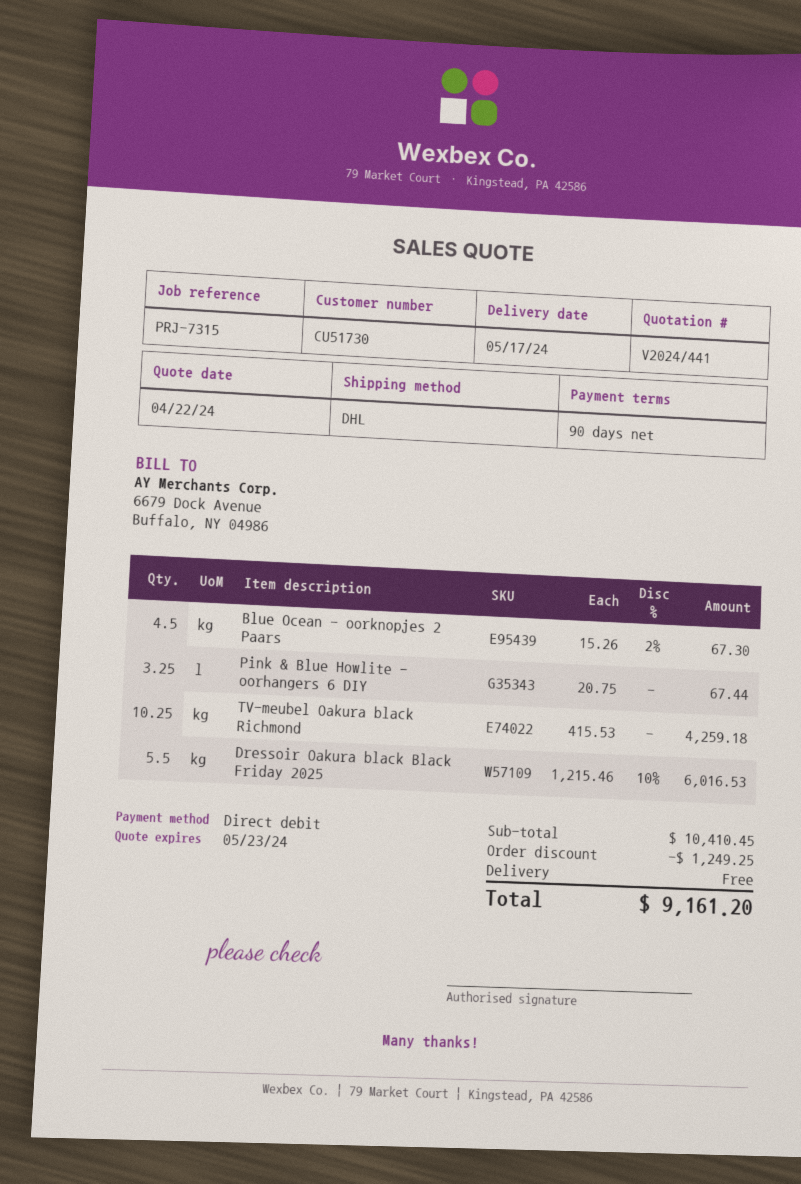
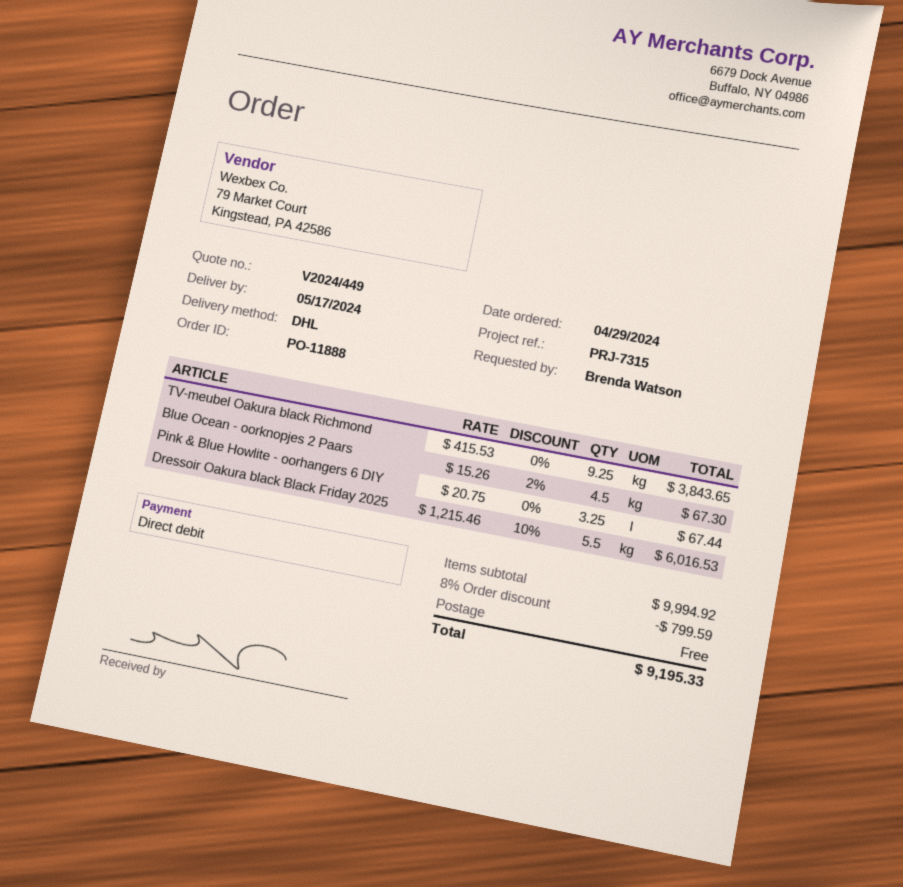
quote number: V2024/441 -> V2024/449
TV-meubel Oakura black Richmond: 10.25 x 415.53 = 4259.18 -> 9.25 x 415.53 = 3843.65
subtotal: 10410.45 -> 9994.92
discount: 1249.25 -> 799.59
total: 9161.20 -> 9195.33

